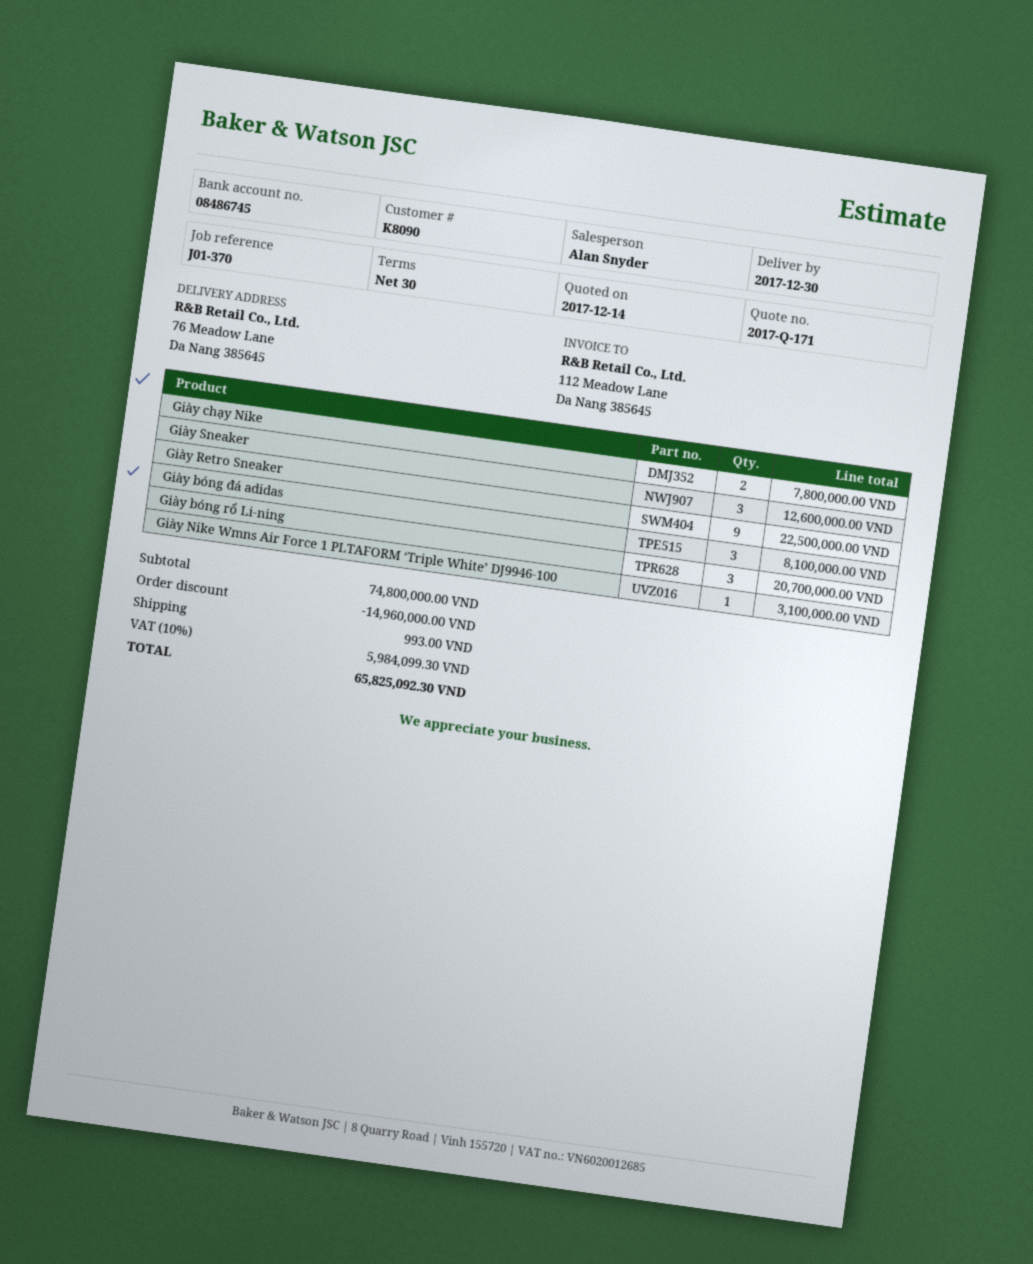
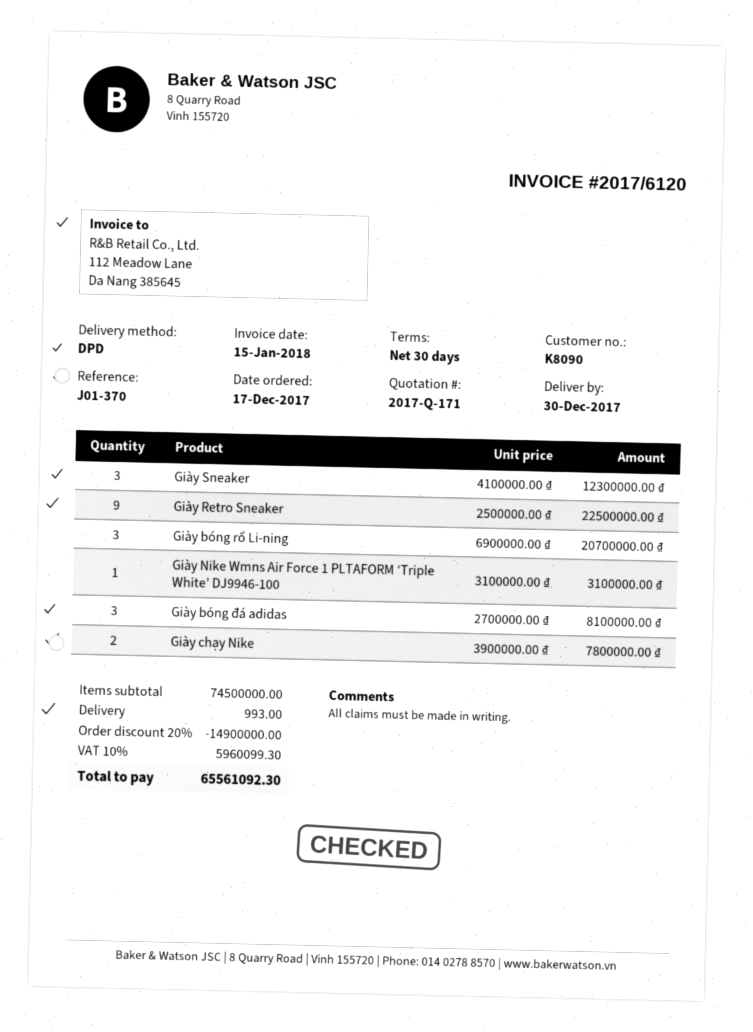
Giày Sneaker: 3 for 12600000.00 -> 3 for 12300000.00
subtotal: 74800000.00 -> 74500000.00
discount: 14960000.00 -> 14900000.00
tax: 10% = 5984099.30 -> 10% = 5960099.30
total: 65825092.30 -> 65561092.30

